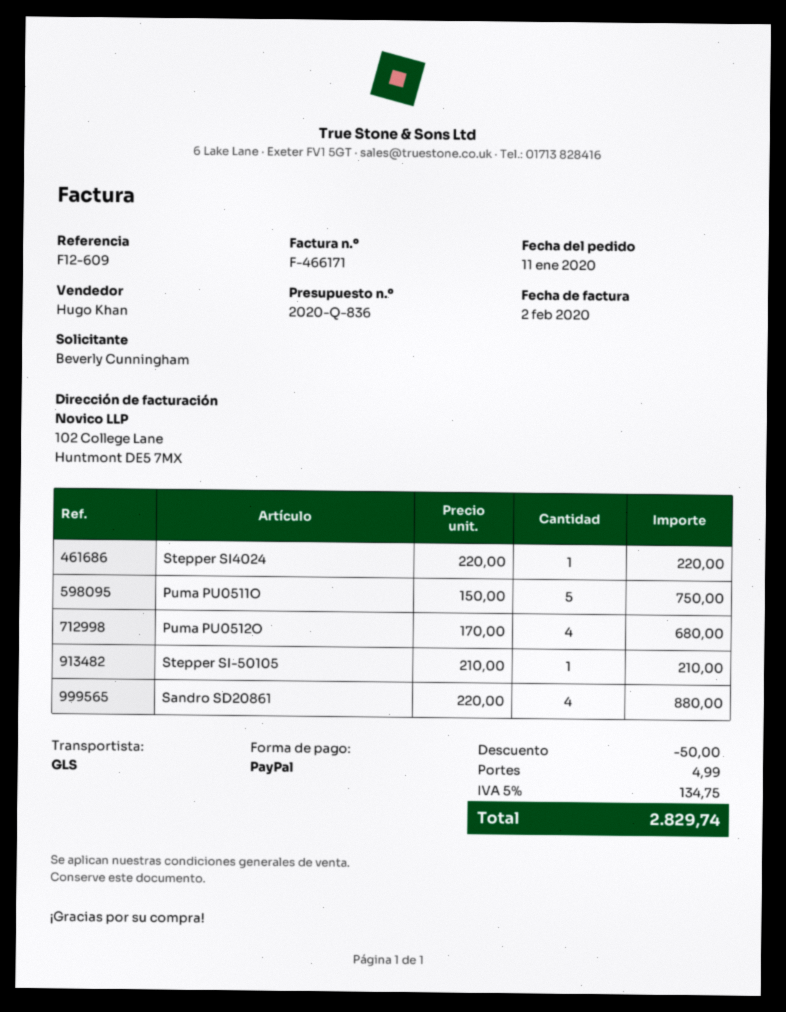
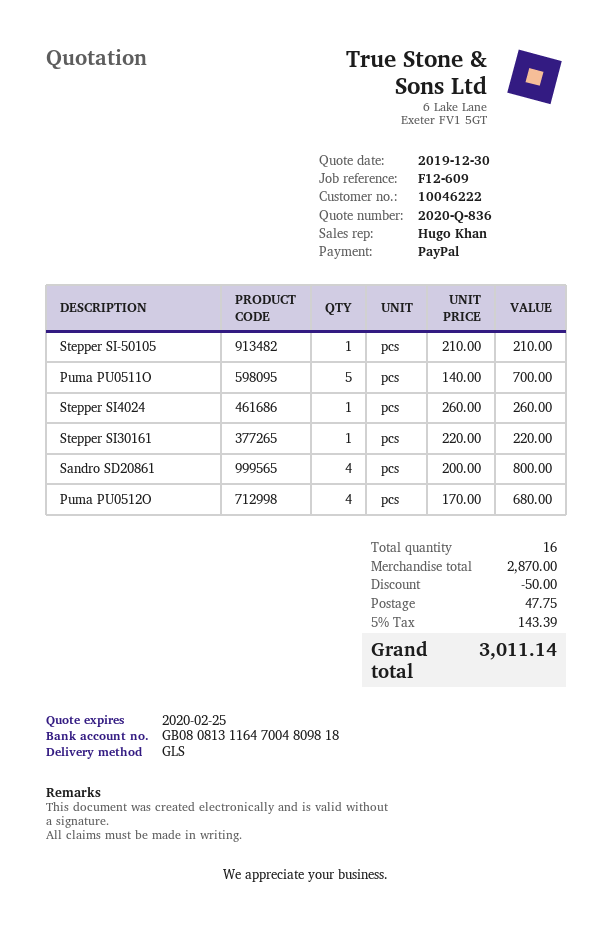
Stepper SI4024: 1 x 220.00 = 220.00 -> 1 x 260.00 = 260.00
Puma PU0511O: 5 x 150.00 = 750.00 -> 5 x 140.00 = 700.00
Sandro SD20861: 4 x 220.00 = 880.00 -> 4 x 200.00 = 800.00
Stepper SI30161: none -> 1 x 220.00 = 220.00
shipping: 4.99 -> 47.75
tax: 5% = 134.75 -> 5% = 143.39
total: 2829.74 -> 3011.14

